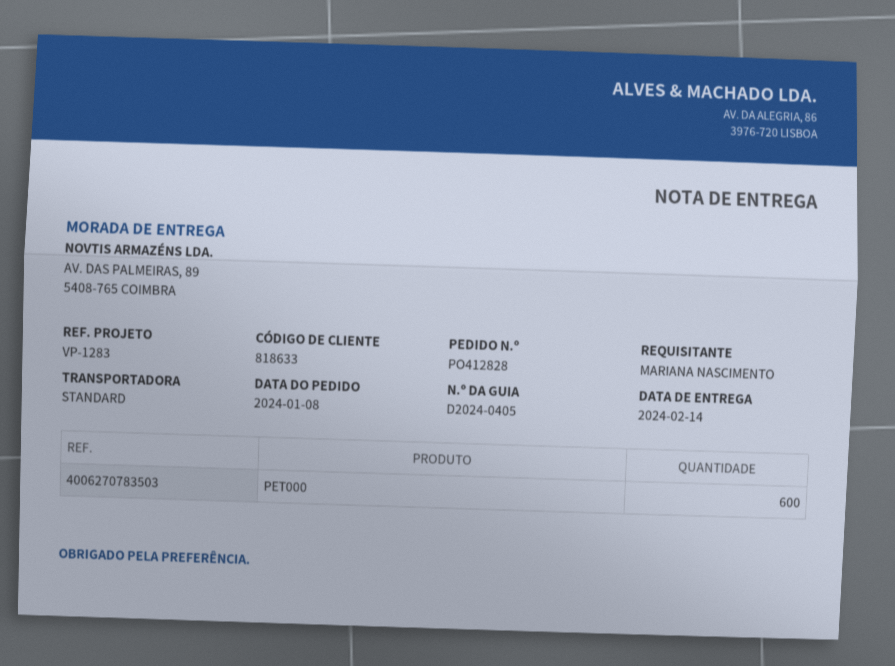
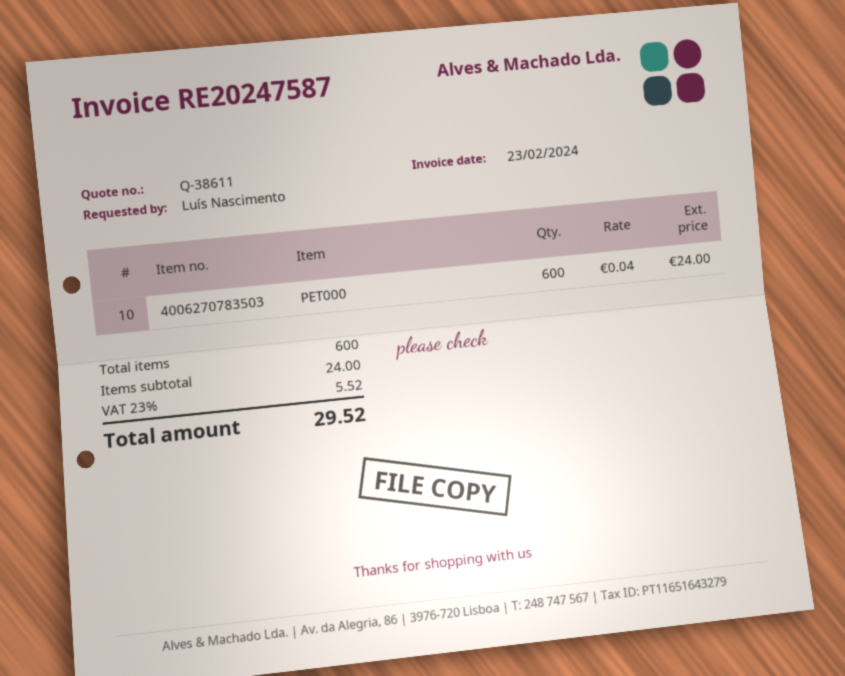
ordered by: MARIANA NASCIMENTO -> Luís Nascimento

